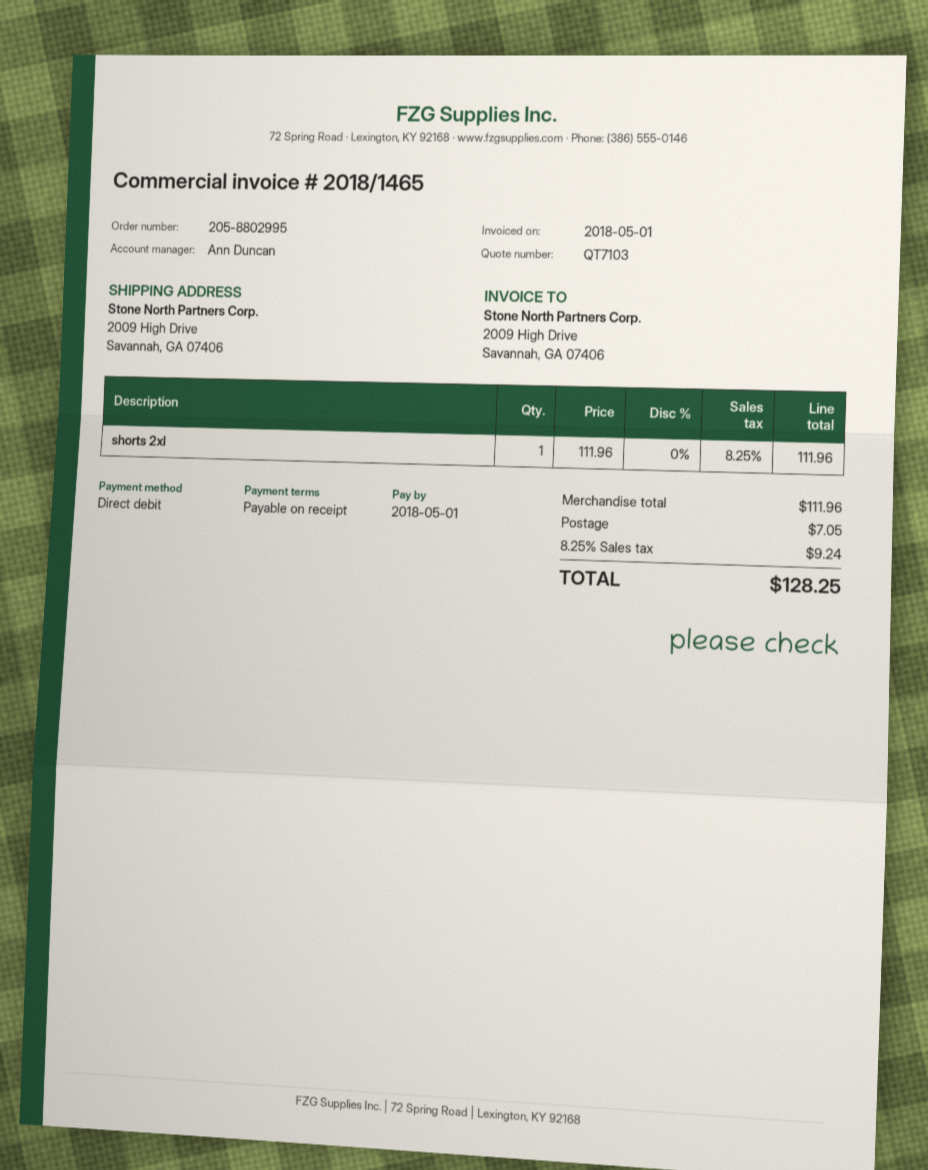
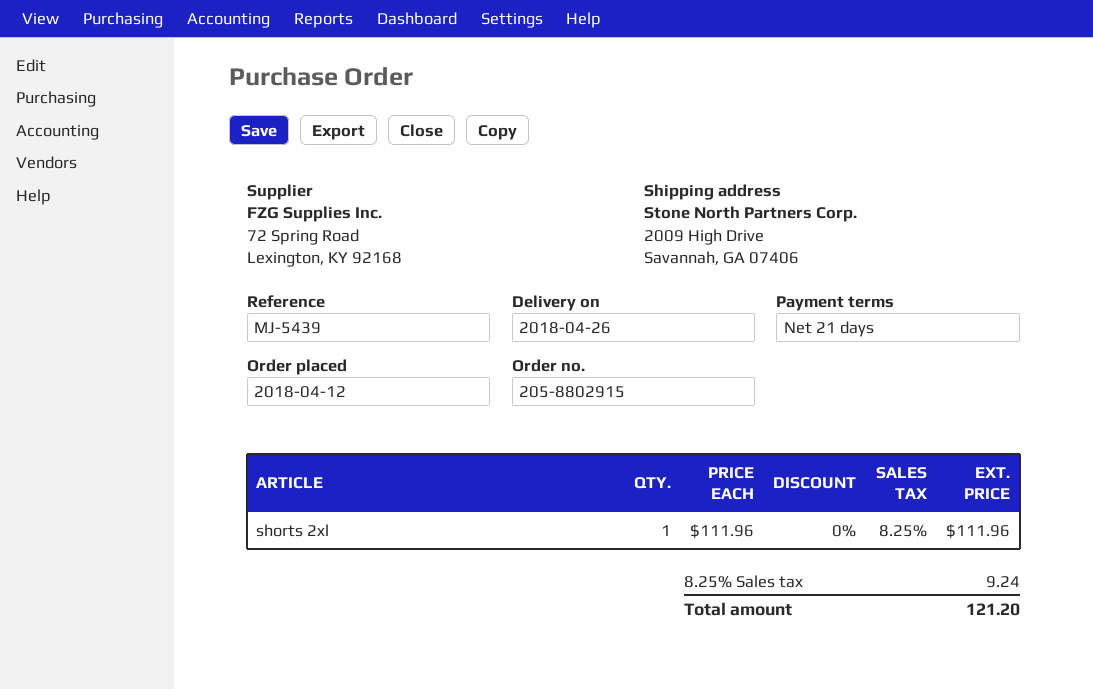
order number: 205-8802995 -> 205-8802915
payment terms: on receipt -> 21 days
shipping: 7.05 -> none
total: 128.25 -> 121.20

